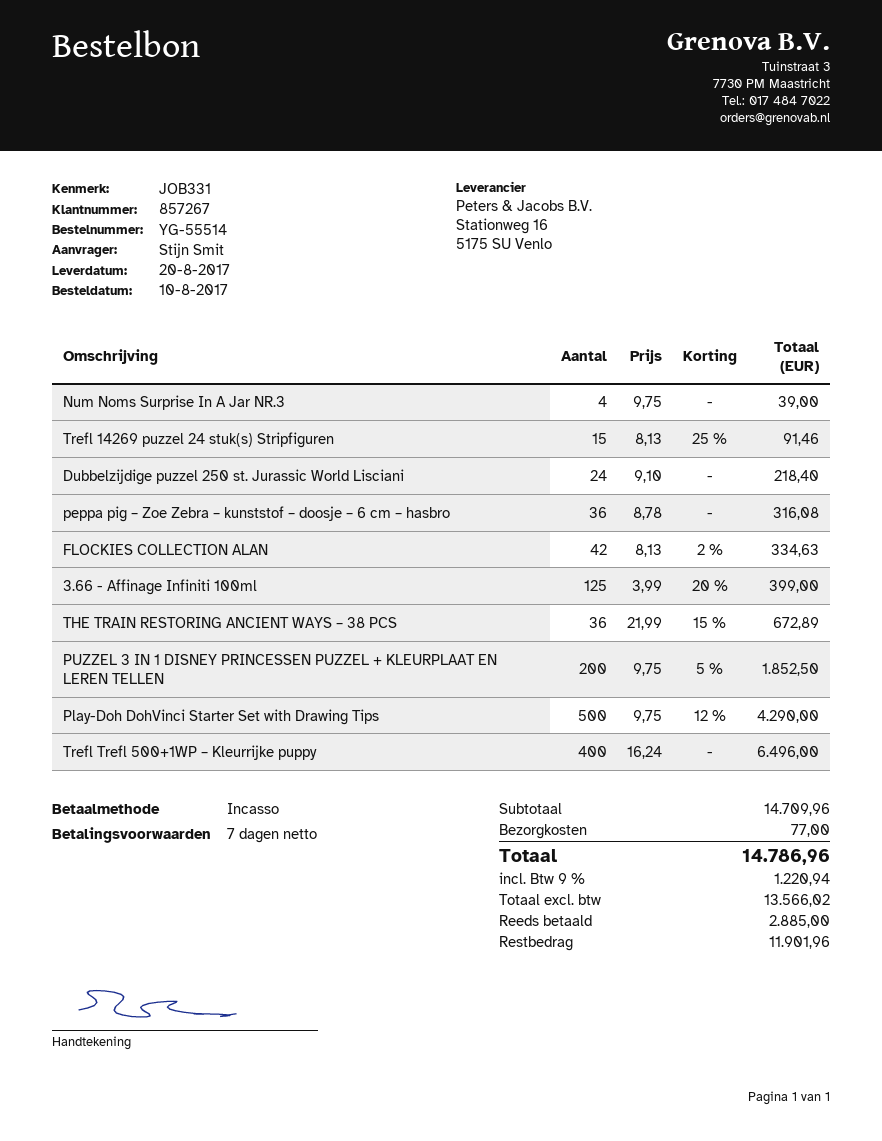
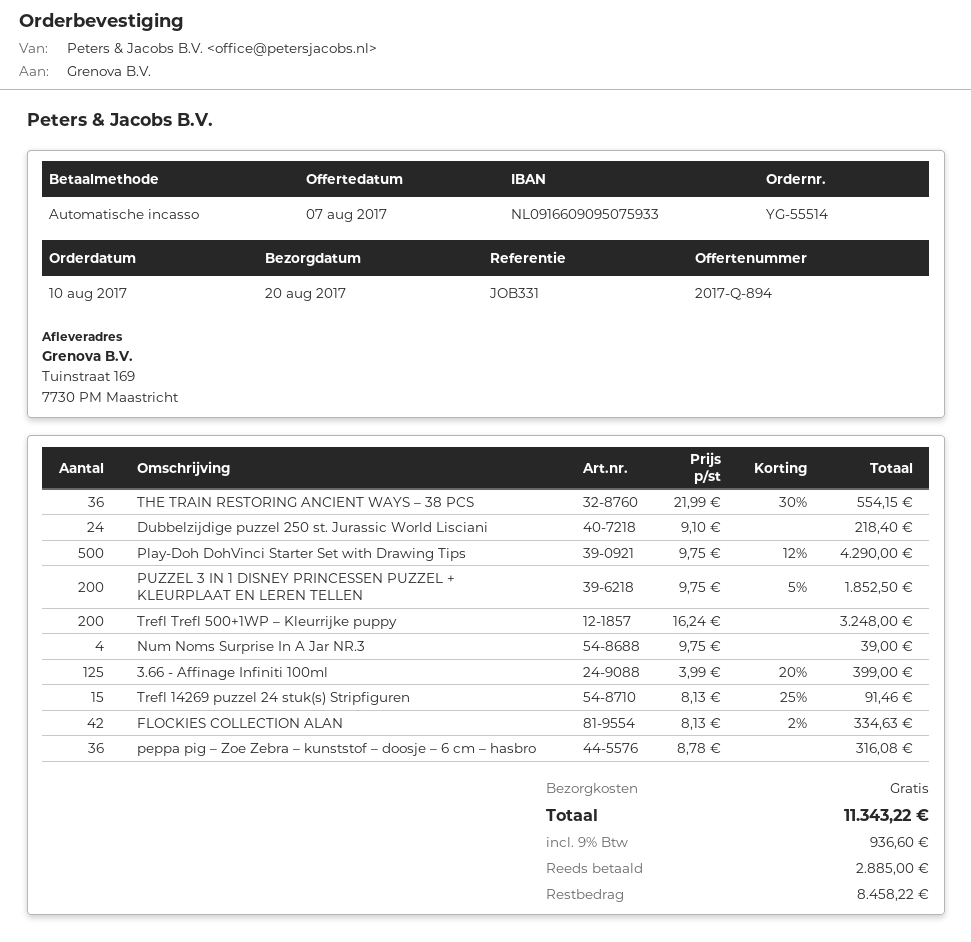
THE TRAIN RESTORING ANCIENT WAYS – 38 PCS: 36 x 21.99 - 15% = 672.89 -> 36 x 21.99 - 30% = 554.15
Trefl Trefl 500+1WP – Kleurrijke puppy: 400 x 16.24 = 6496.00 -> 200 x 16.24 = 3248.00
shipping: 77.00 -> 0.00
tax: 9% = 1220.94 -> 9% = 936.60
total: 14786.96 -> 11343.22
balance: 11901.96 -> 8458.22

